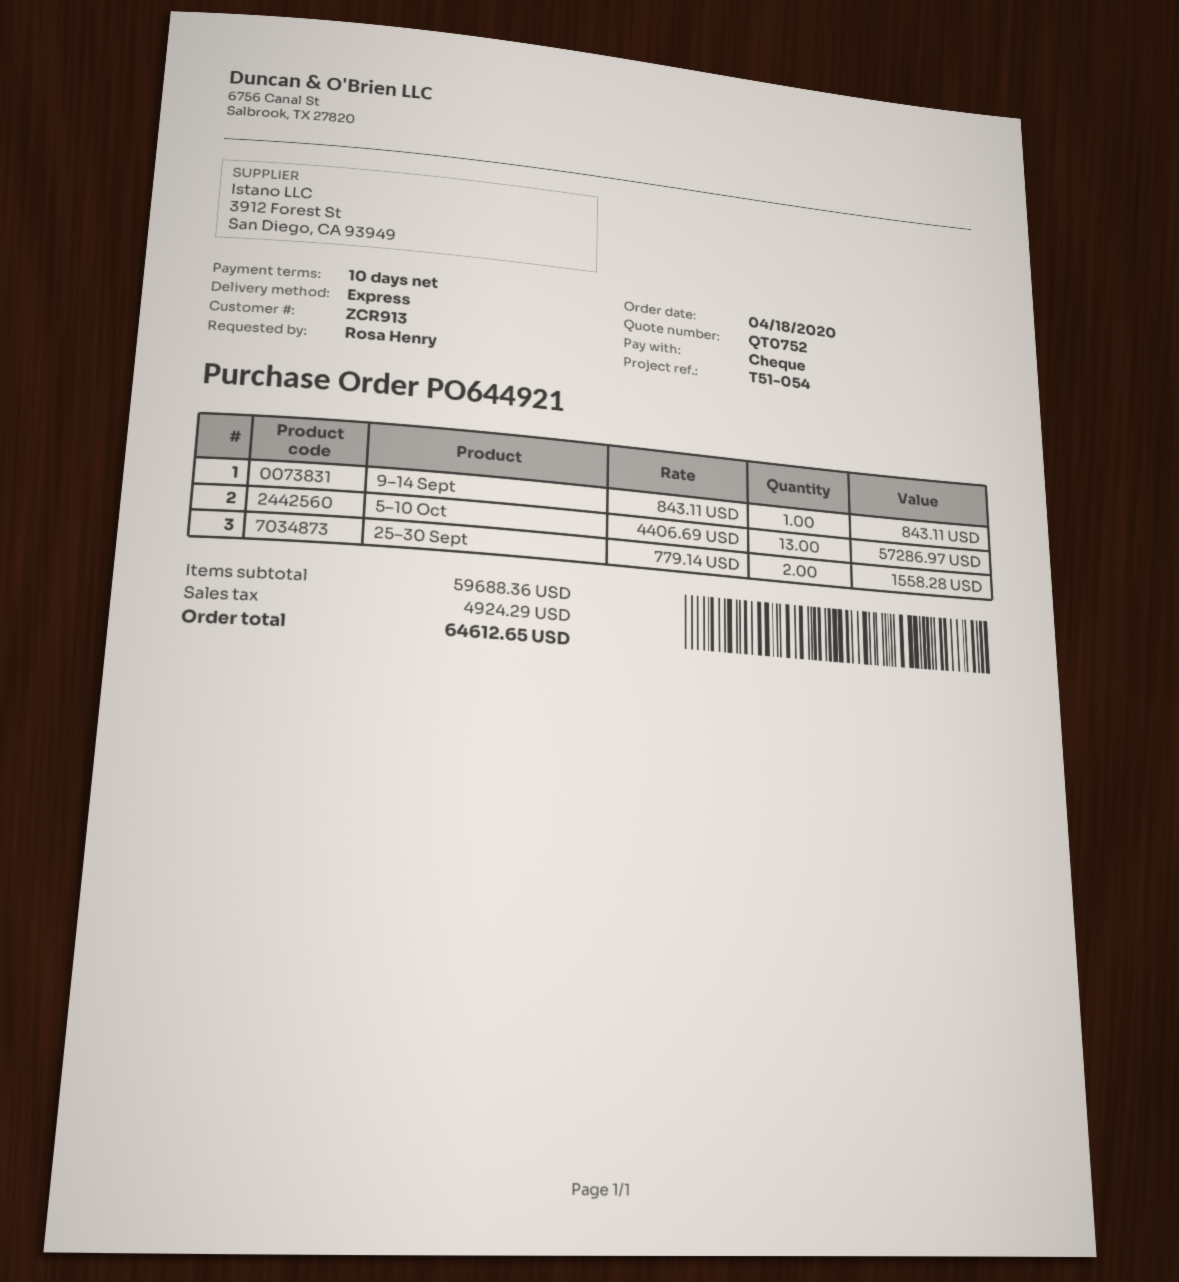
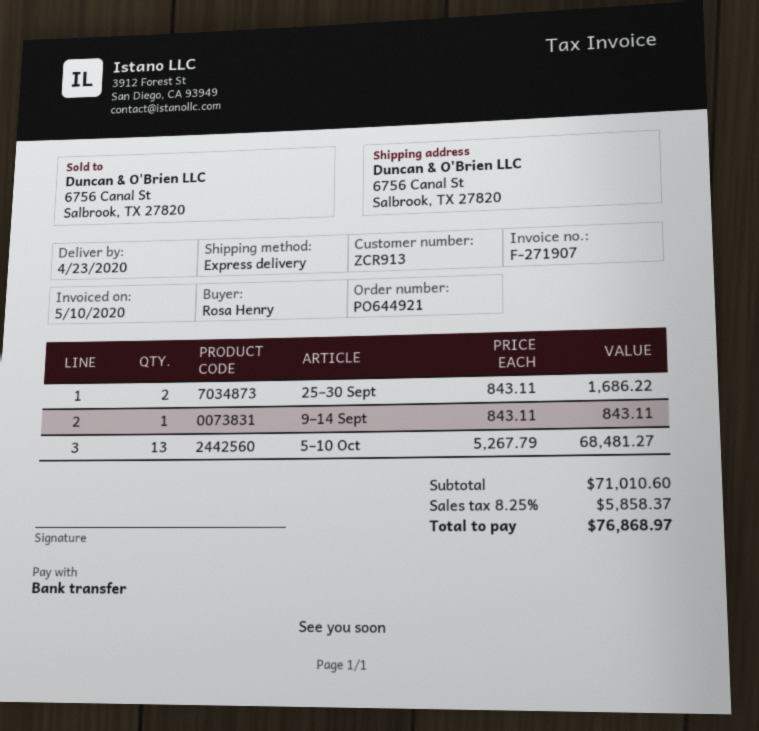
payment method: cheque -> bank transfer
5–10 Oct: 13 x 4406.69 = 57286.97 -> 13 x 5267.79 = 68481.27
25–30 Sept: 2 x 779.14 = 1558.28 -> 2 x 843.11 = 1686.22
subtotal: 59688.36 -> 71010.60
tax: 4924.29 -> 5858.37
total: 64612.65 -> 76868.97

